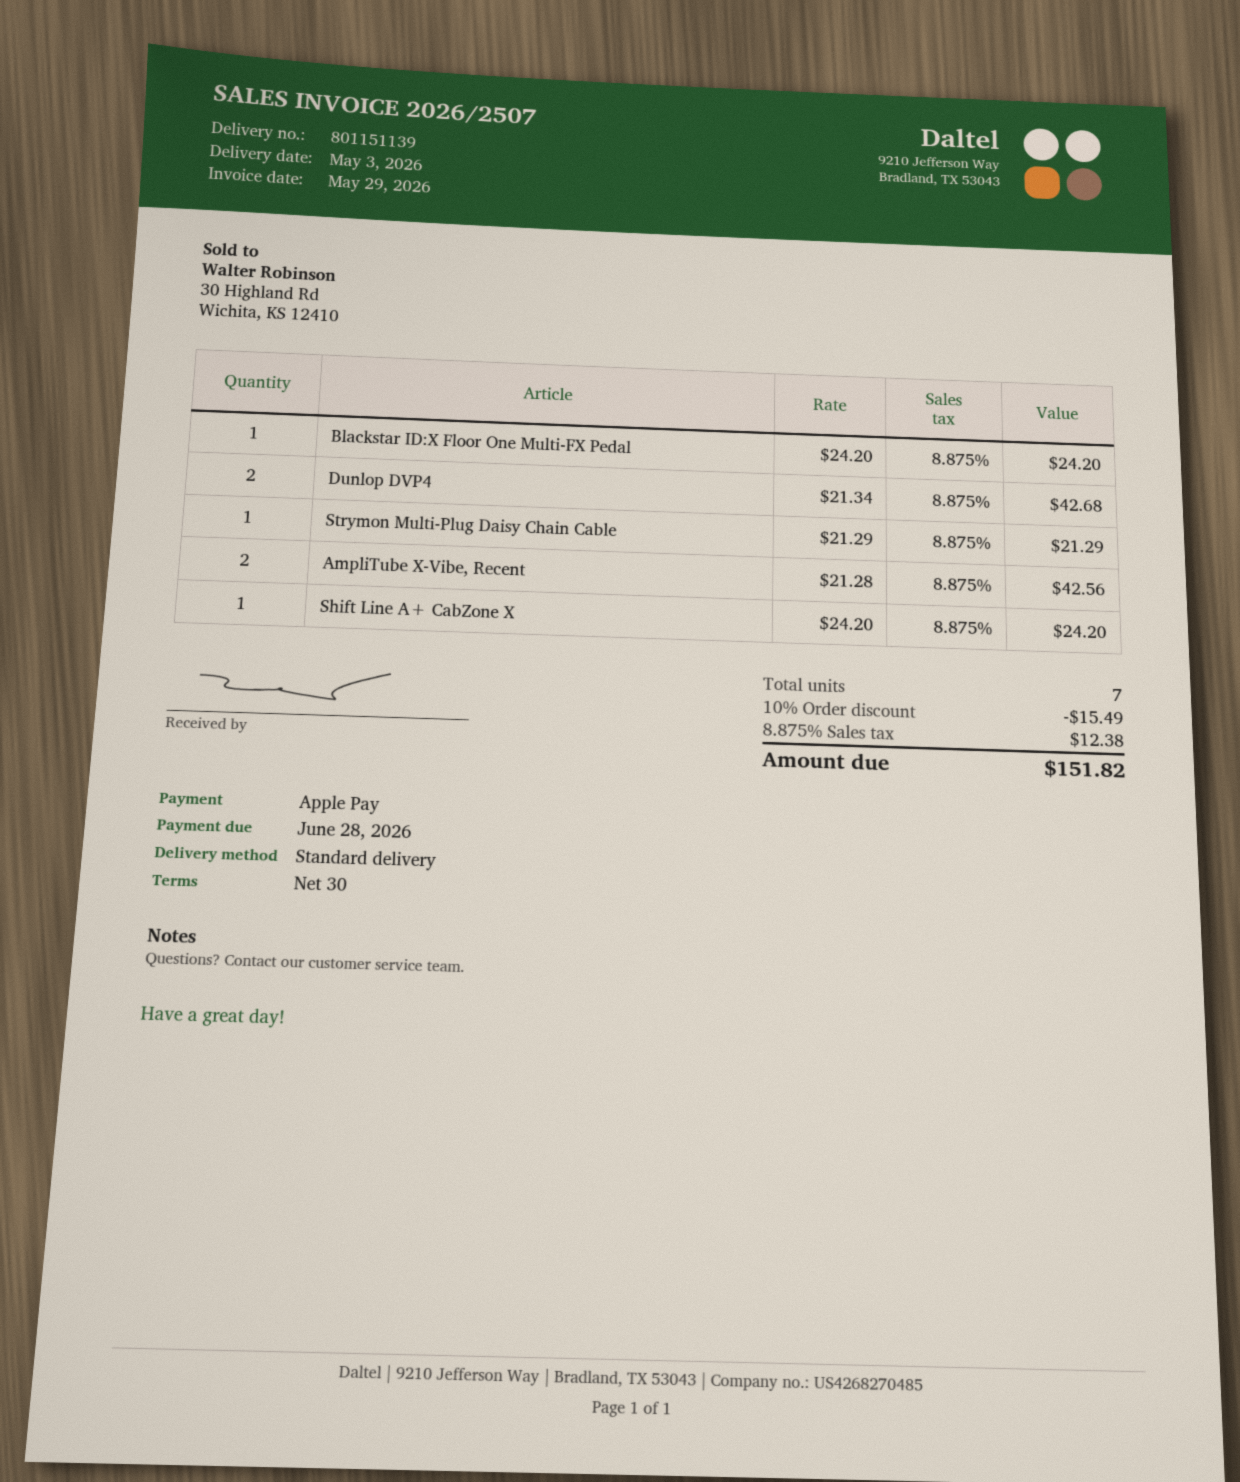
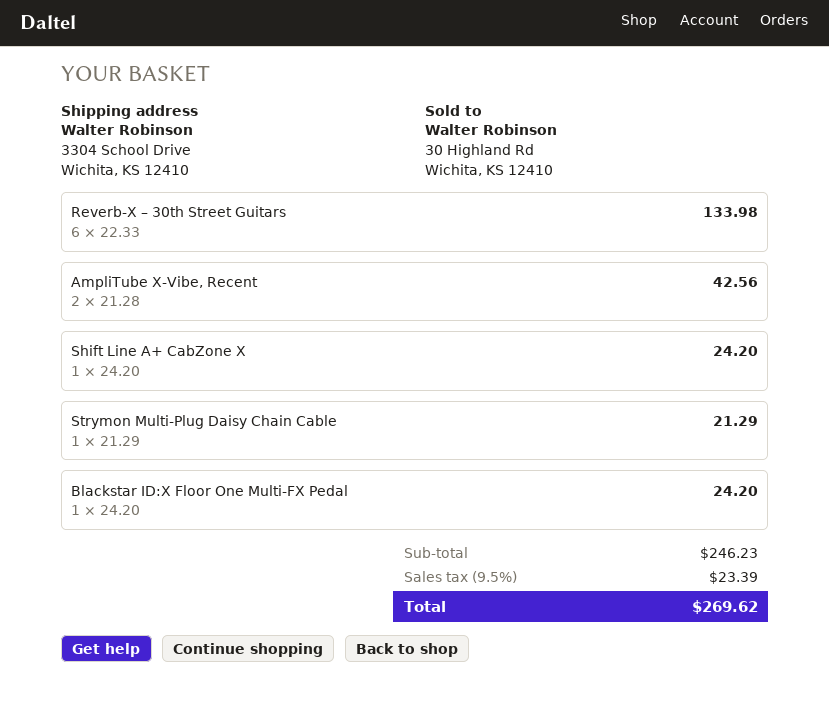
Dunlop DVP4: 2 x 21.34 = 42.68 -> none
Reverb-X – 30th Street Guitars: none -> 6 x 22.33 = 133.98
discount: 10% = 15.49 -> none
tax: 8.875% = 12.38 -> 9.5% = 23.39
total: 151.82 -> 269.62

